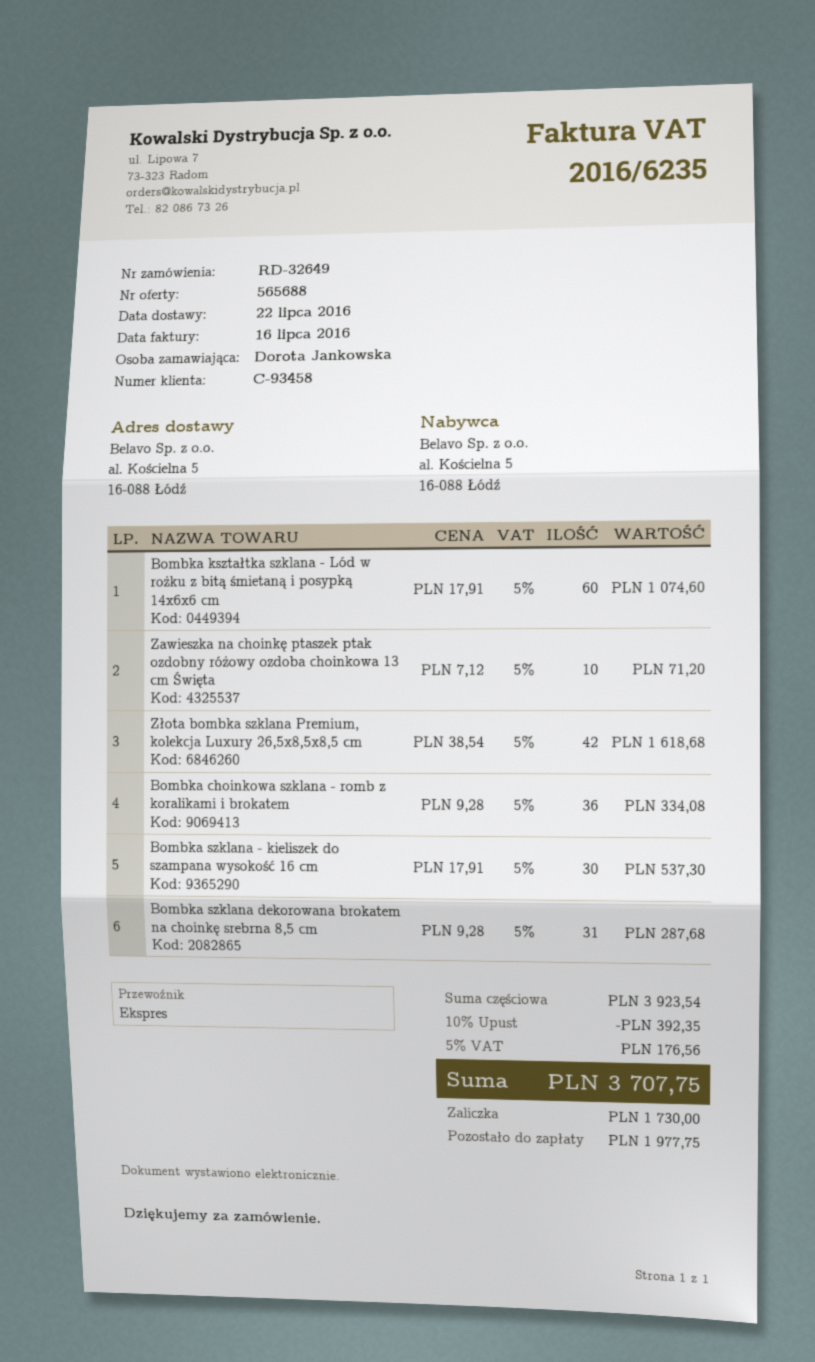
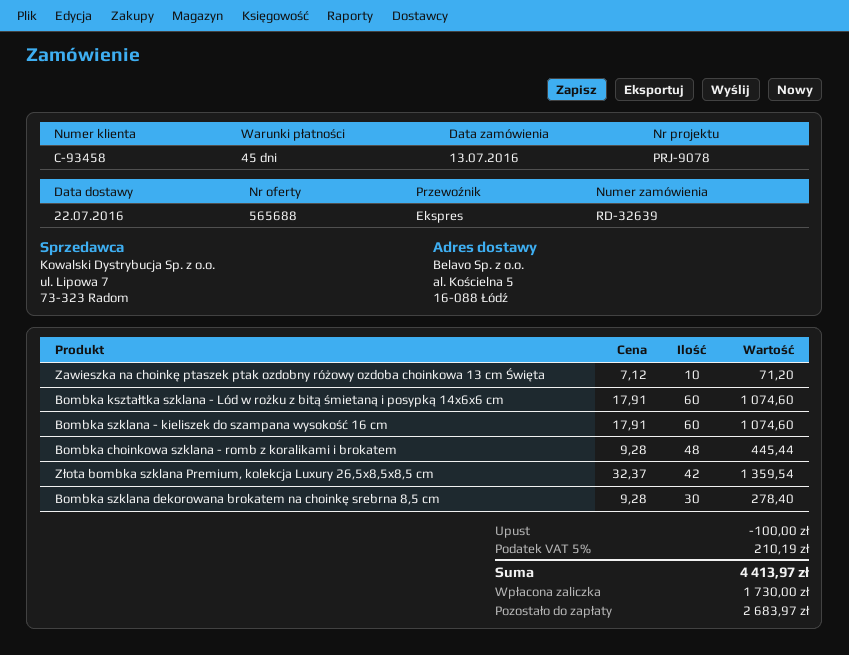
order number: RD-32649 -> RD-32639
Złota bombka szklana Premium, kolekcja Luxury 26,5x8,5x8,5 cm: 42 x 38.54 = 1618.68 -> 42 x 32.37 = 1359.54
Bombka choinkowa szklana - romb z koralikami i brokatem: 36 x 9.28 = 334.08 -> 48 x 9.28 = 445.44
Bombka szklana - kieliszek do szampana wysokość 16 cm: 30 x 17.91 = 537.30 -> 60 x 17.91 = 1074.60
Bombka szklana dekorowana brokatem na choinkę srebrna 8,5 cm: 31 x 9.28 = 287.68 -> 30 x 9.28 = 278.40
discount: 392.35 -> 100.00
tax: 5% = 176.56 -> 5% = 210.19
total: 3707.75 -> 4413.97
balance: 1977.75 -> 2683.97

